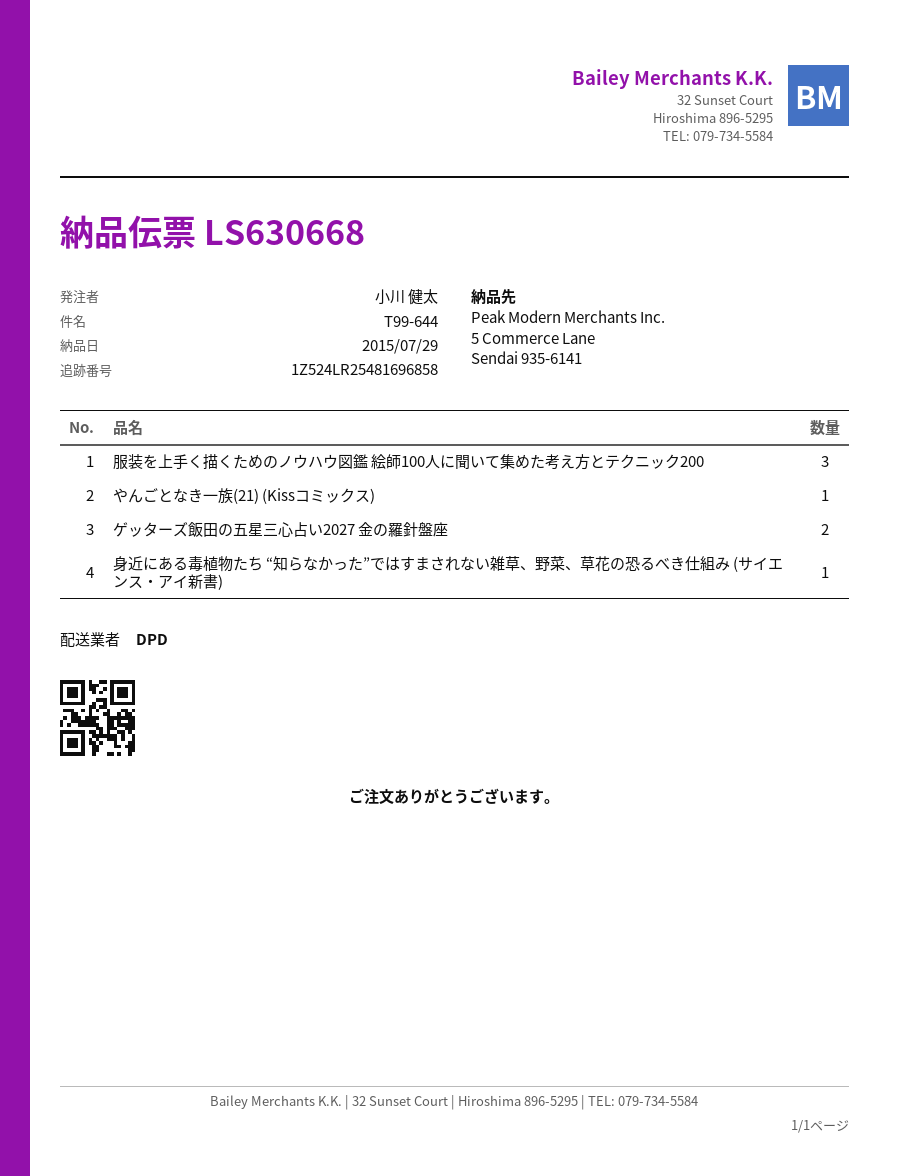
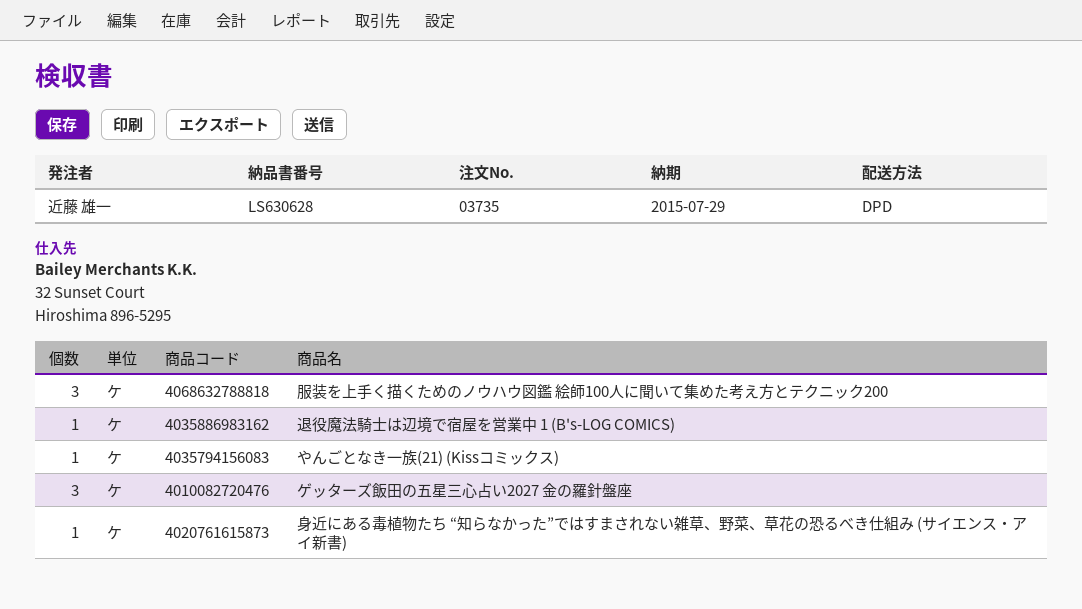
delivery note number: LS630668 -> LS630628
ordered by: 小川 健太 -> 近藤 雄一
ゲッターズ飯田の五星三心占い2027 金の羅針盤座: 2 -> 3
退役魔法騎士は辺境で宿屋を営業中 1 (B's-LOG COMICS): none -> 1

